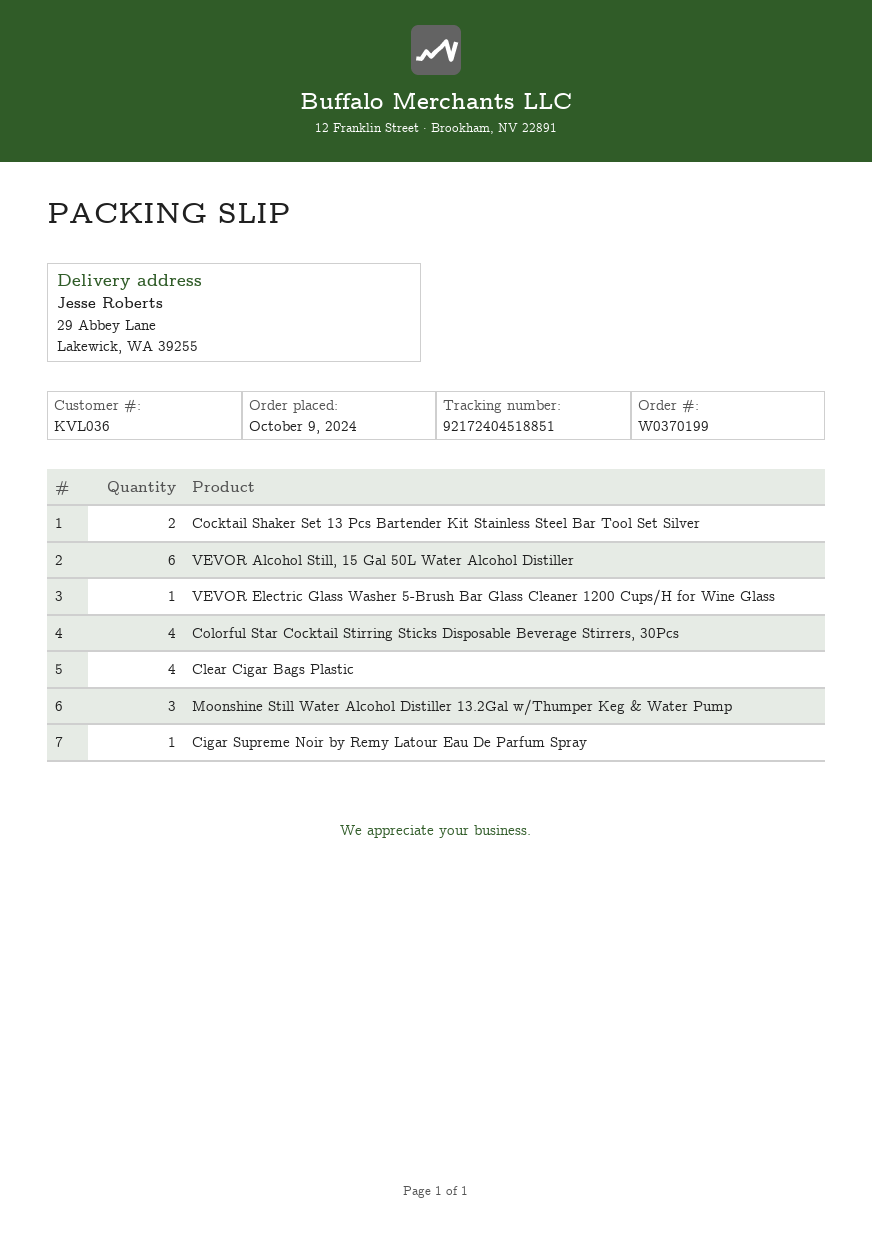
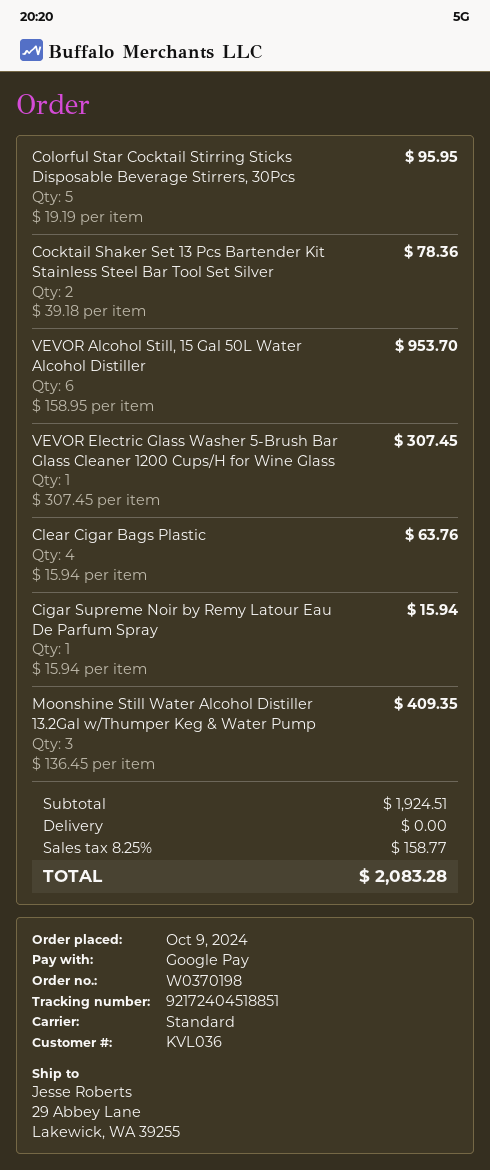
order number: W0370199 -> W0370198
Colorful Star Cocktail Stirring Sticks Disposable Beverage Stirrers, 30Pcs: 4 -> 5

